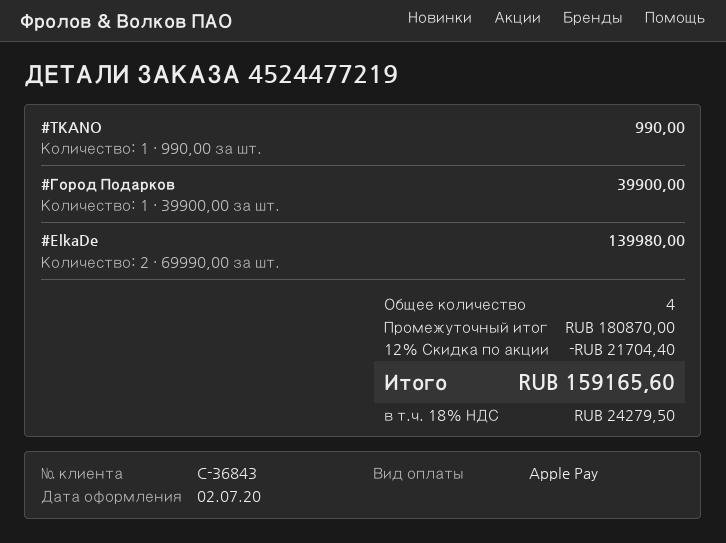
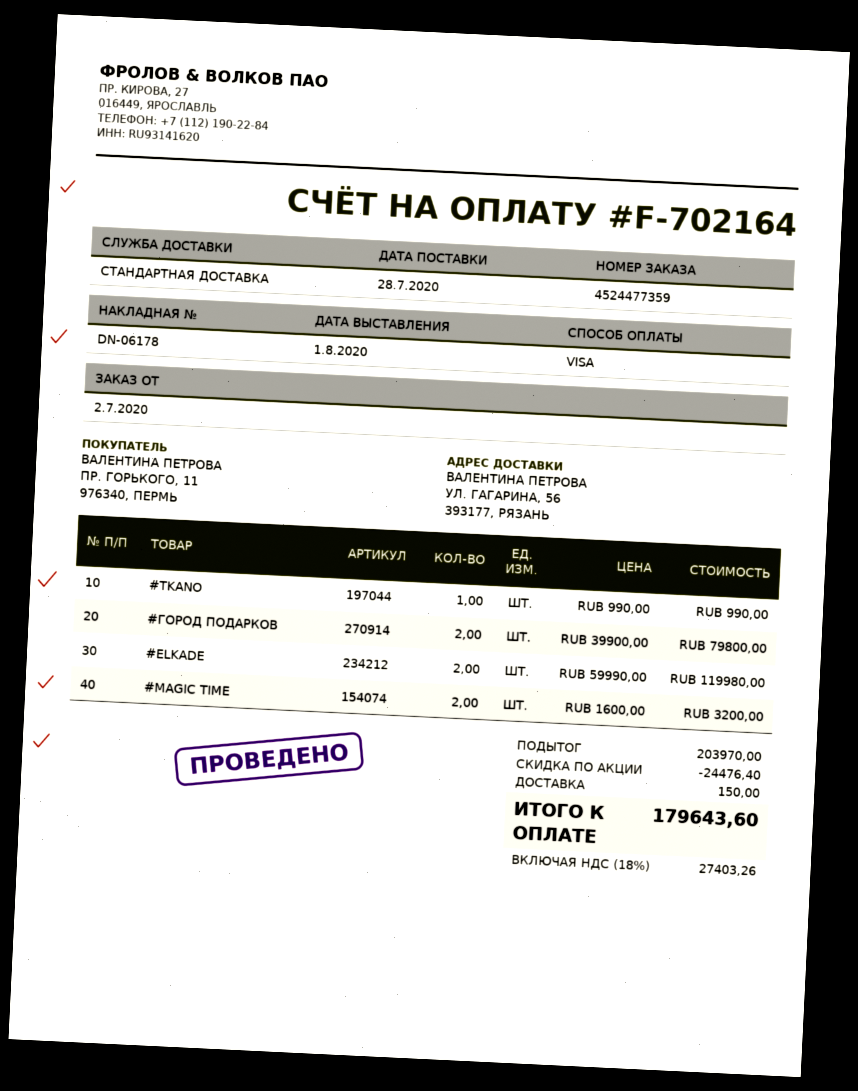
order number: 4524477219 -> 4524477359
payment method: Apple Pay -> Visa
#Город Подарков: 1 x 39900.00 = 39900.00 -> 2 x 39900.00 = 79800.00
#ElkaDe: 2 x 69990.00 = 139980.00 -> 2 x 59990.00 = 119980.00
#MAGIC TIME: none -> 2 x 1600.00 = 3200.00
subtotal: 180870.00 -> 203970.00
discount: 21704.40 -> 24476.40
shipping: none -> 150.00
tax: 18% = 24279.50 -> 18% = 27403.26
total: 159165.60 -> 179643.60

